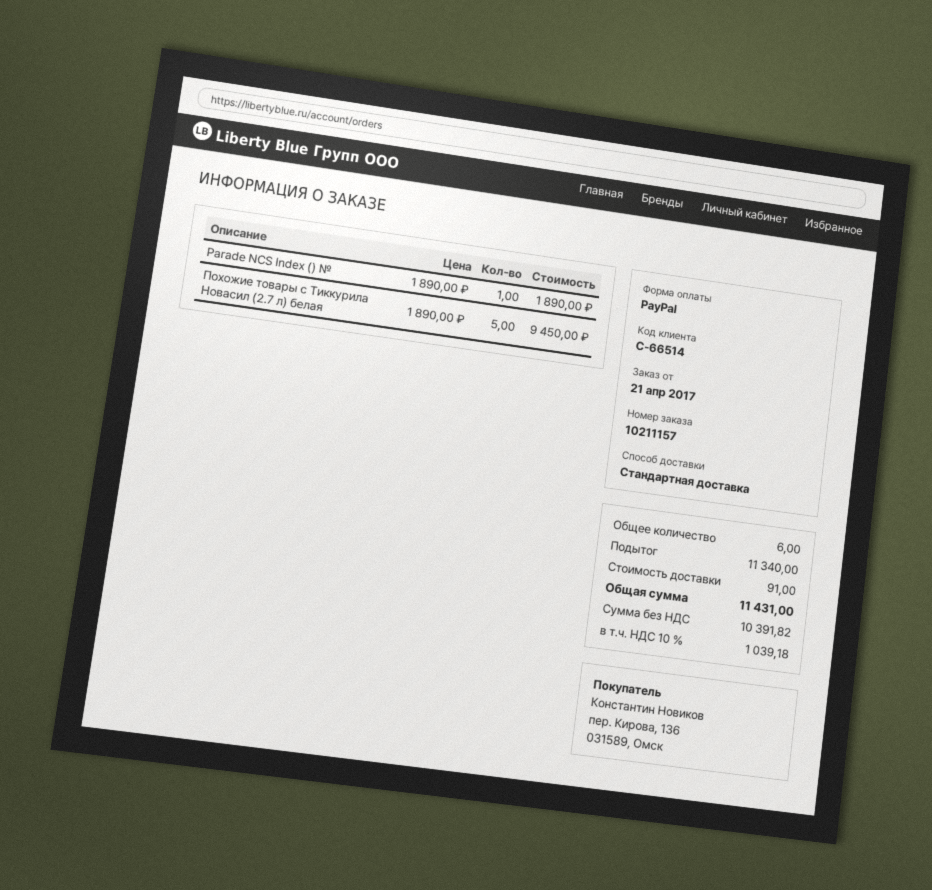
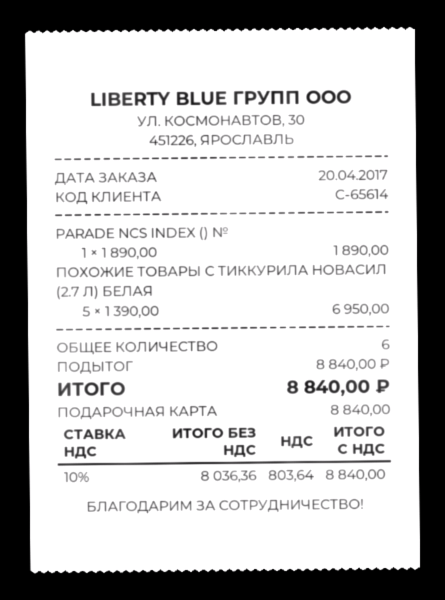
order date: 2017-04-21 -> 2017-04-20
customer number: C-66514 -> C-65614
payment method: PayPal -> gift card
Похожие товары с Тиккурила Новасил (2.7 л) белая: 5 x 1890.00 = 9450.00 -> 5 x 1390.00 = 6950.00
subtotal: 11340.00 -> 8840.00
shipping: 91.00 -> none
net: 10391.82 -> 8036.36
tax: 10% = 1039.18 -> 10% = 803.64
total: 11431.00 -> 8840.00

